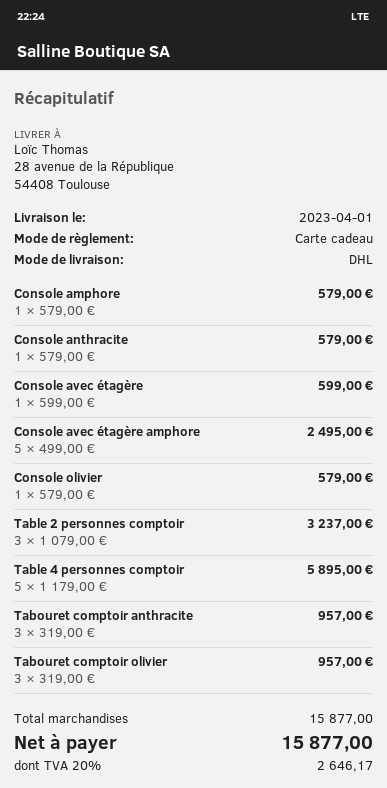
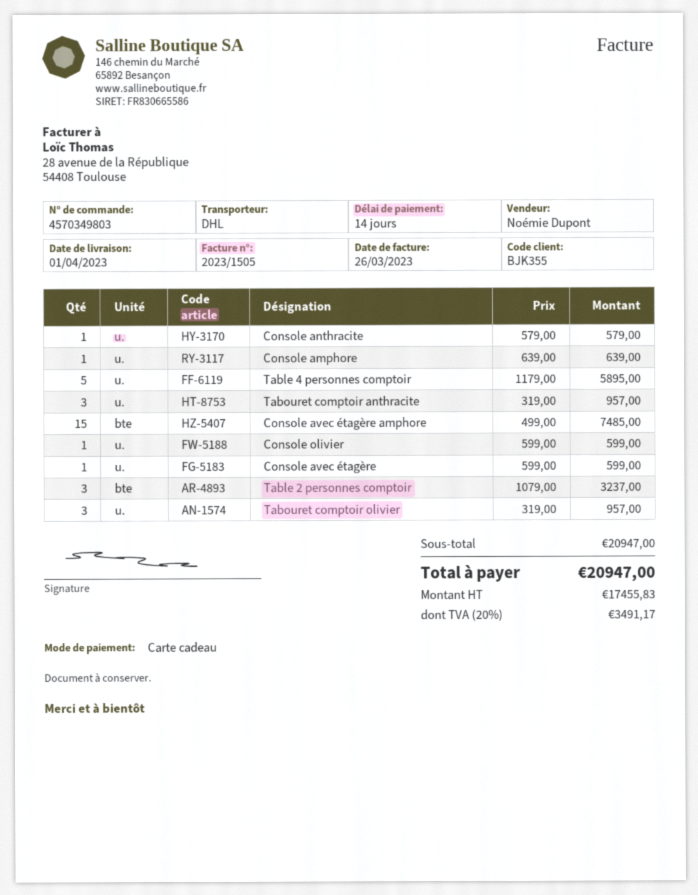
Console amphore: 1 x 579.00 = 579.00 -> 1 x 639.00 = 639.00
Console avec étagère amphore: 5 x 499.00 = 2495.00 -> 15 x 499.00 = 7485.00
Console olivier: 1 x 579.00 = 579.00 -> 1 x 599.00 = 599.00
subtotal: 15877.00 -> 20947.00
tax: 20% = 2646.17 -> 20% = 3491.17
total: 15877.00 -> 20947.00

